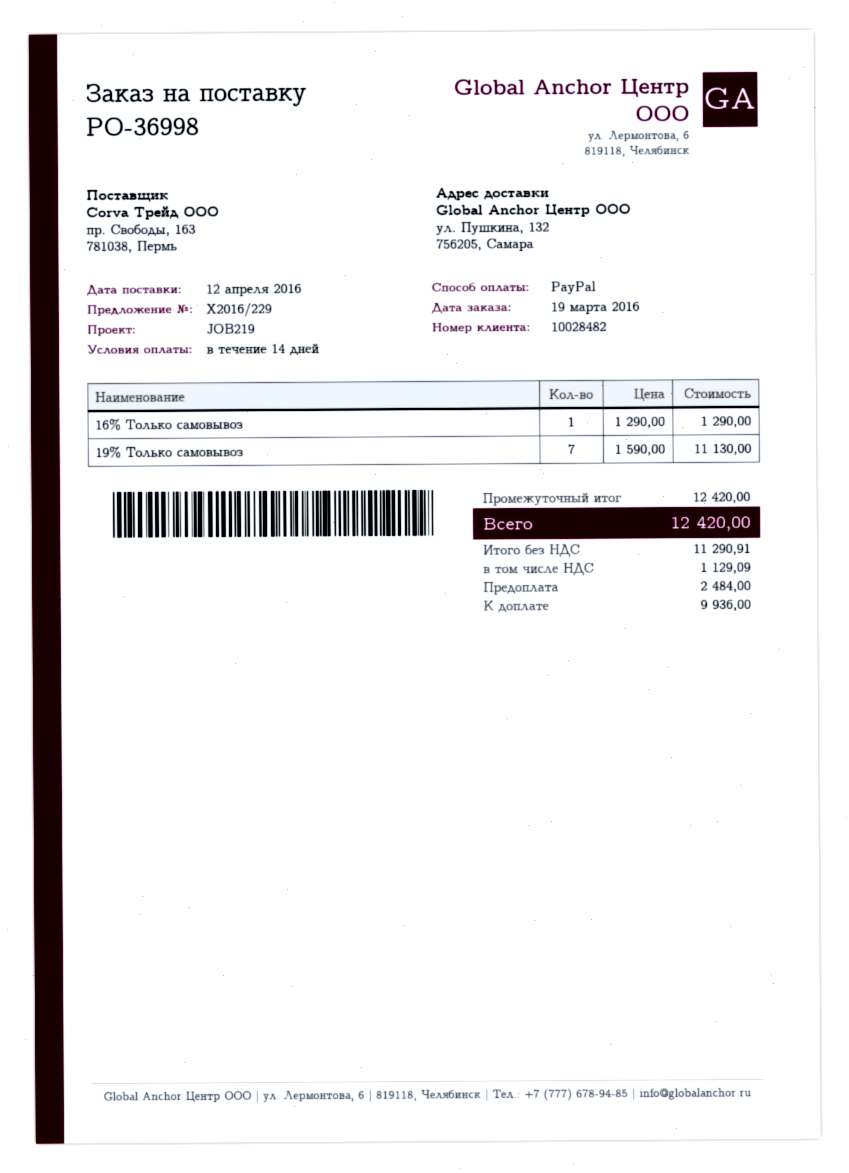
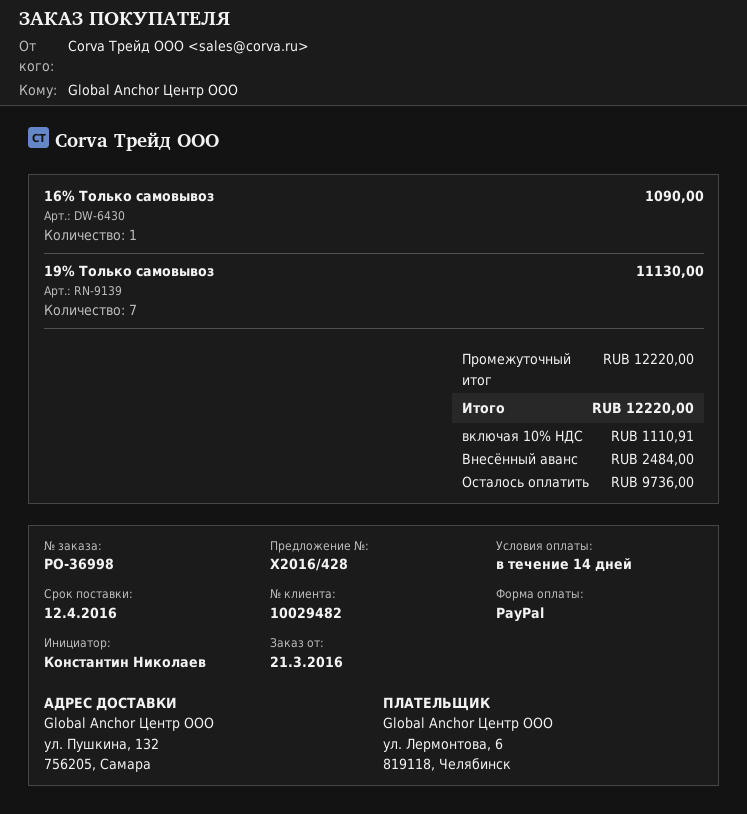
quote number: X2016/229 -> X2016/428
order date: 2016-03-19 -> 2016-03-21
customer number: 10028482 -> 10029482
16% Только самовывоз: 1 for 1290.00 -> 1 for 1090.00
subtotal: 12420.00 -> 12220.00
tax: 1129.09 -> 1110.91
total: 12420.00 -> 12220.00
balance: 9936.00 -> 9736.00

